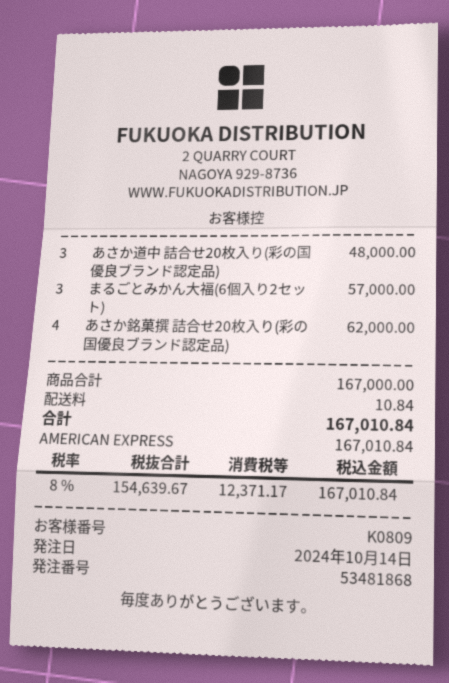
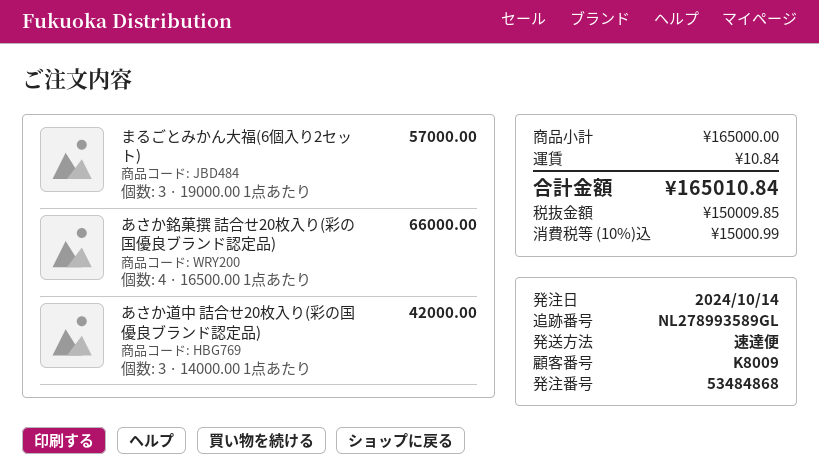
order number: 53481868 -> 53484868
customer number: K0809 -> K8009
あさか道中 詰合せ20枚入り(彩の国優良ブランド認定品): 3 for 48000.00 -> 3 for 42000.00
あさか銘菓撰 詰合せ20枚入り(彩の国優良ブランド認定品): 4 for 62000.00 -> 4 for 66000.00
subtotal: 167000.00 -> 165000.00
net: 154639.67 -> 150009.85
tax: 8% = 12371.17 -> 10% = 15000.99
total: 167010.84 -> 165010.84

